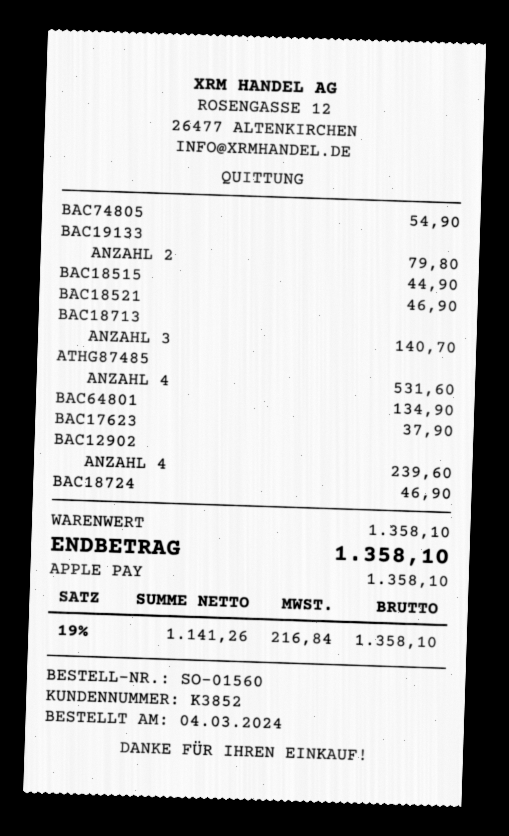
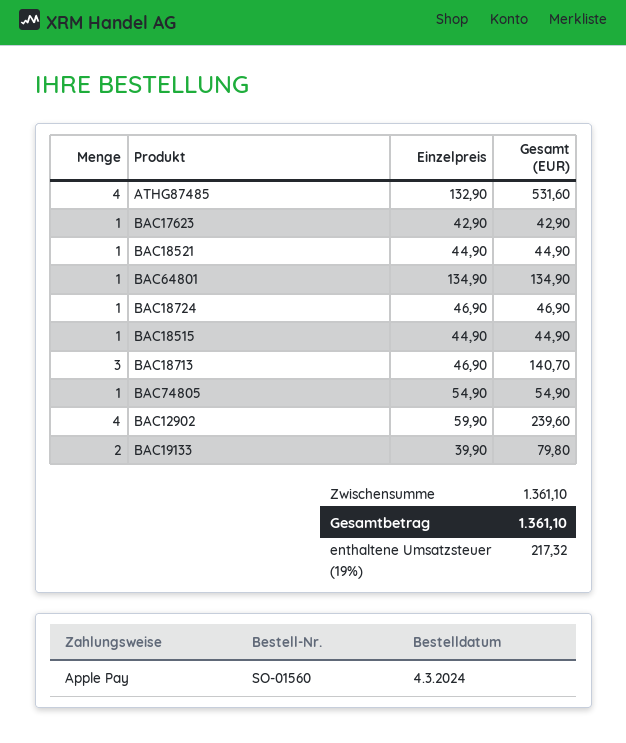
BAC18521: 1 for 46.90 -> 1 for 44.90
BAC17623: 1 for 37.90 -> 1 for 42.90
subtotal: 1358.10 -> 1361.10
tax: 19% = 216.84 -> 19% = 217.32
total: 1358.10 -> 1361.10

